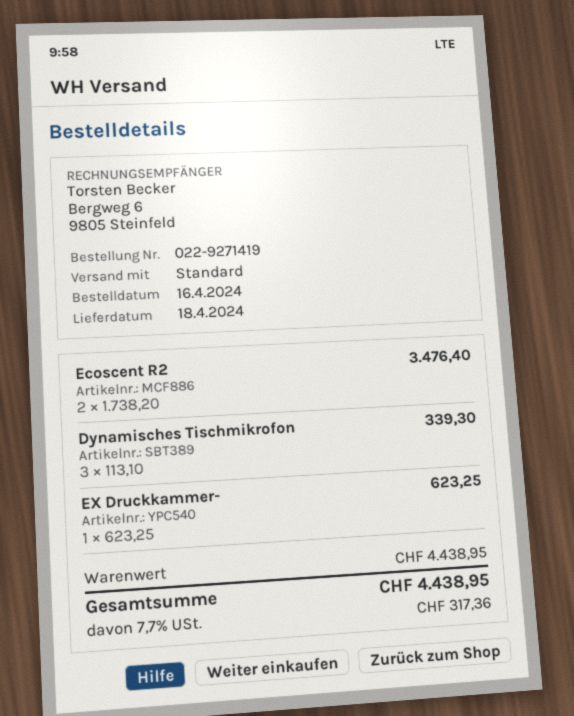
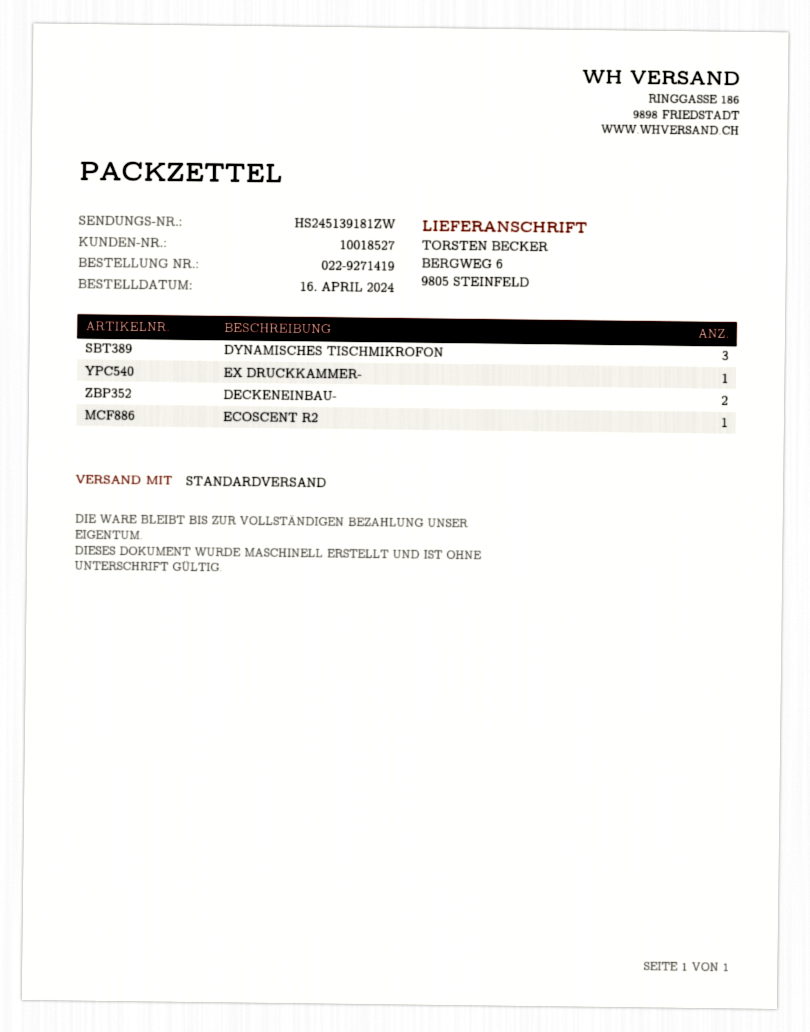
Ecoscent R2: 2 -> 1
DECKENEINBAU-: none -> 2

